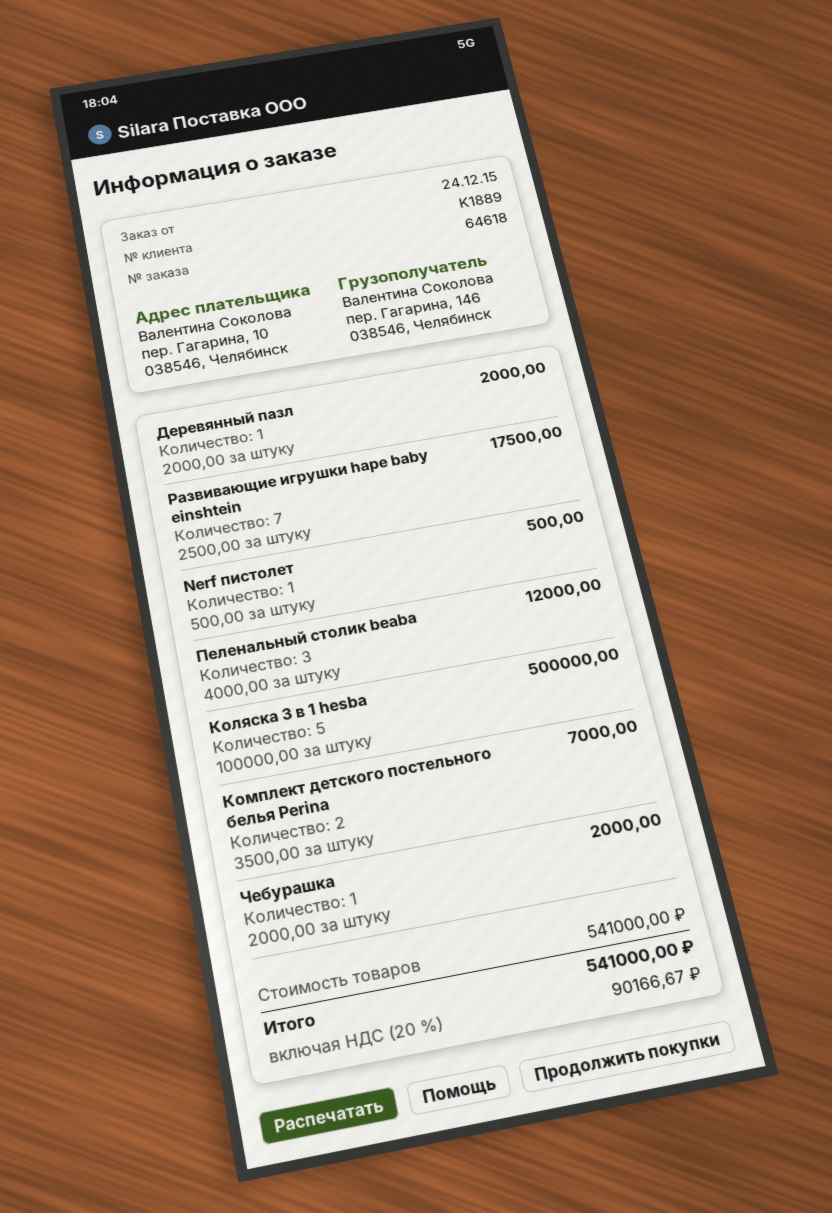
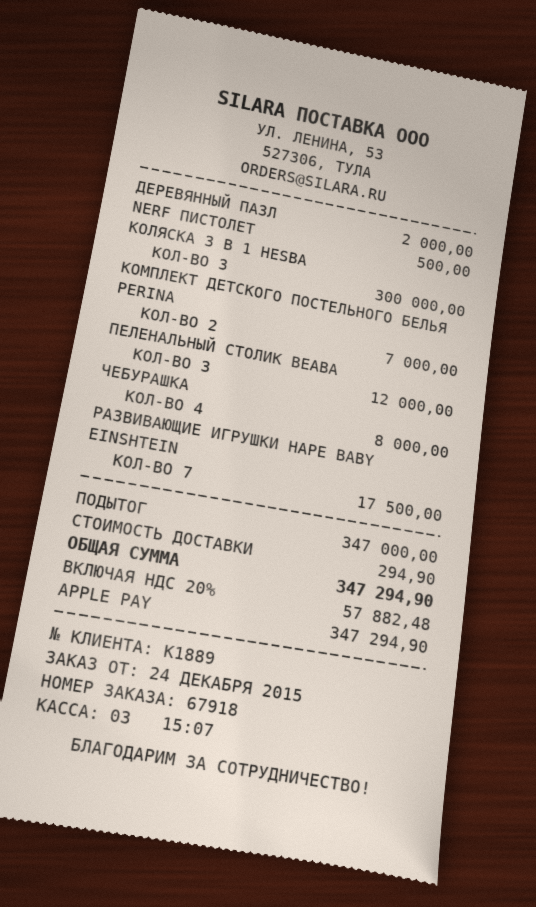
order number: 64618 -> 67918
Коляска 3 в 1 hesba: 5 for 500000.00 -> 3 for 300000.00
Чебурашка: 1 for 2000.00 -> 4 for 8000.00
subtotal: 541000.00 -> 347000.00
shipping: none -> 294.90
tax: 20% = 90166.67 -> 20% = 57882.48
total: 541000.00 -> 347294.90

